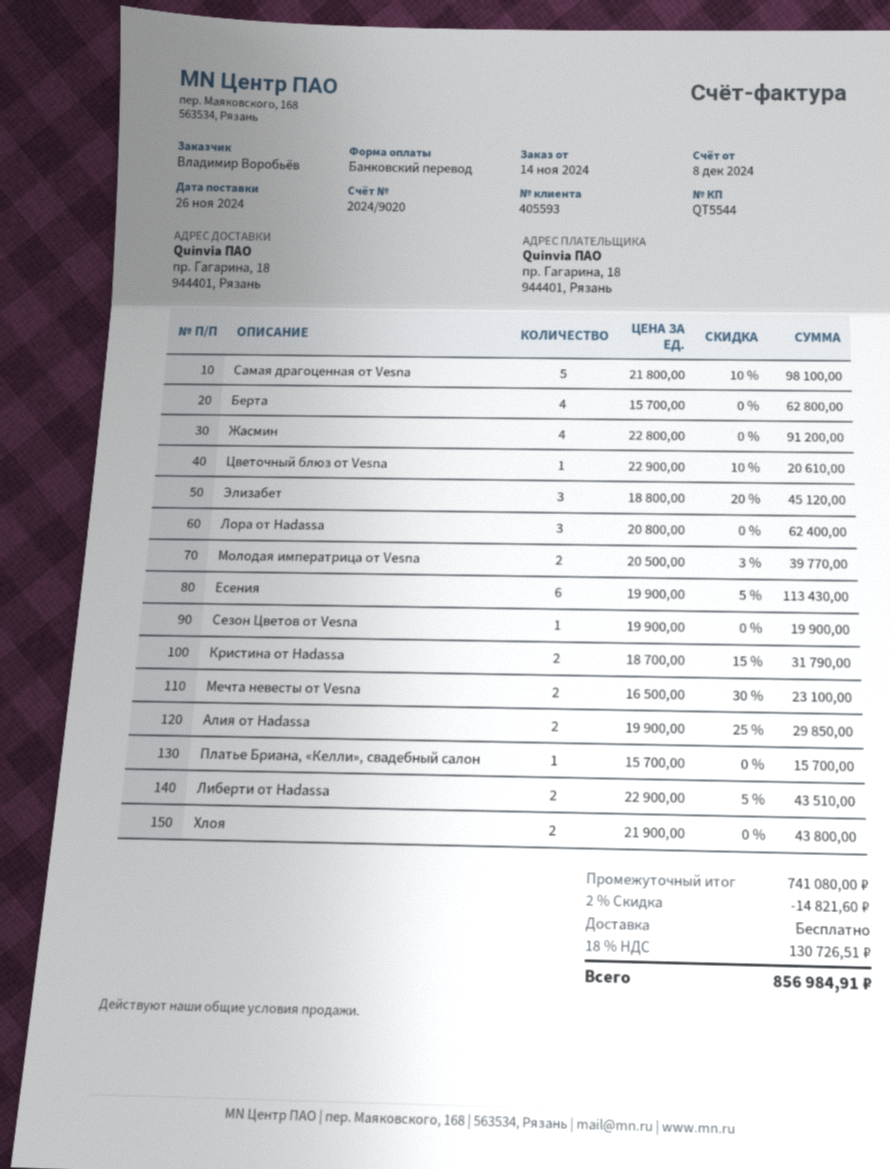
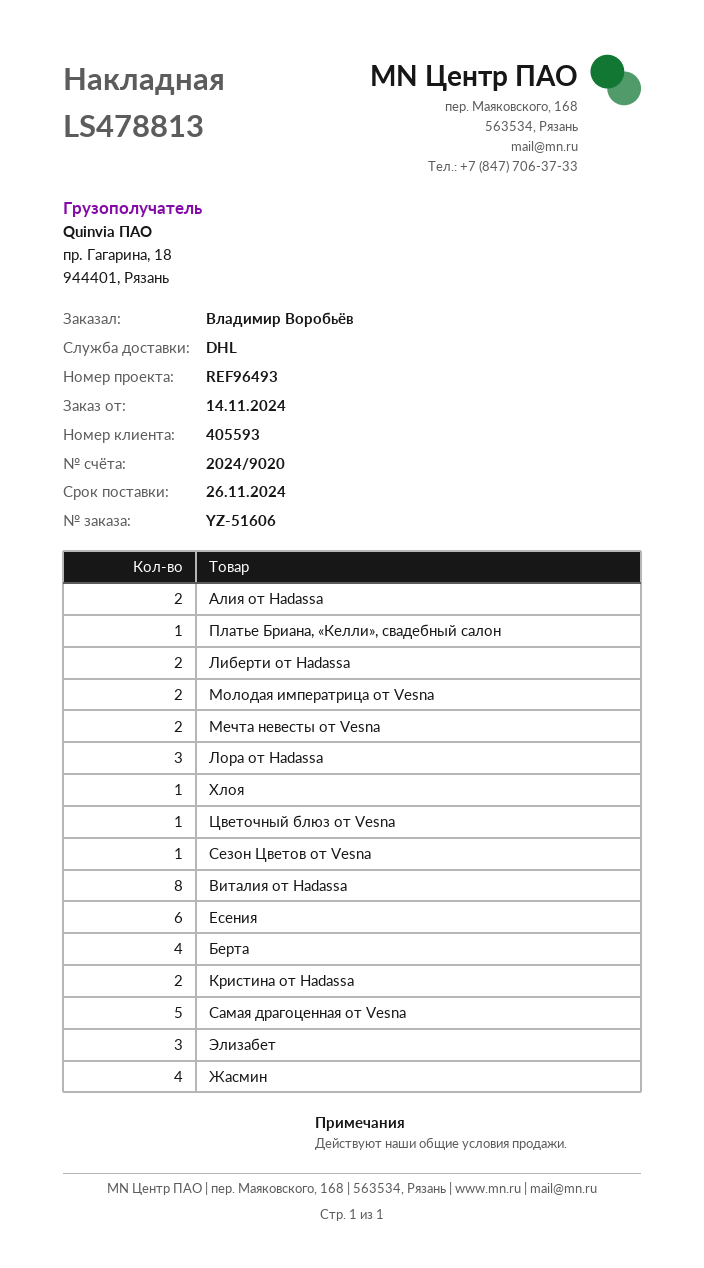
Хлоя: 2 -> 1
Виталия от Hadassa: none -> 8

